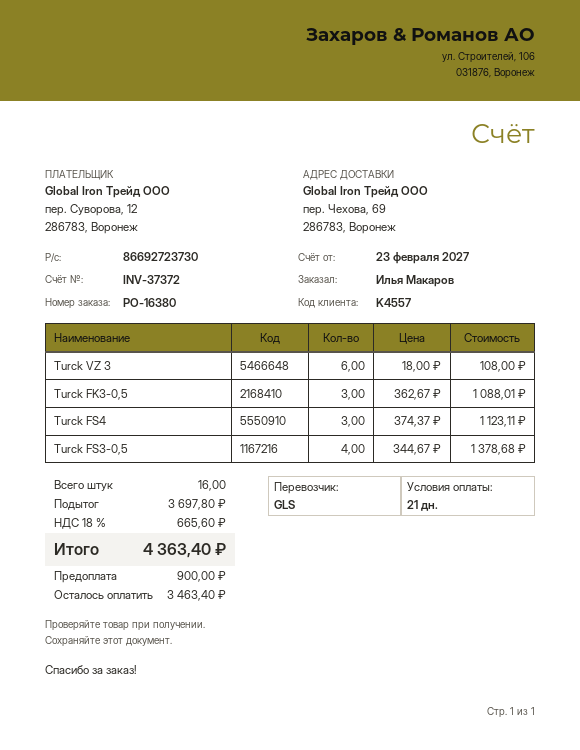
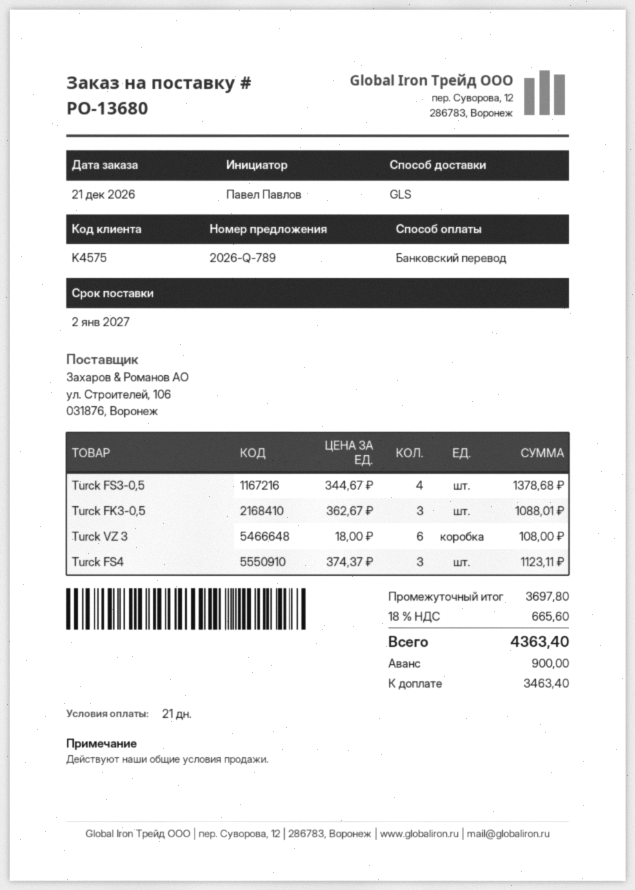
order number: PO-16380 -> PO-13680
customer number: K4557 -> K4575
ordered by: Илья Макаров -> Павел Павлов

